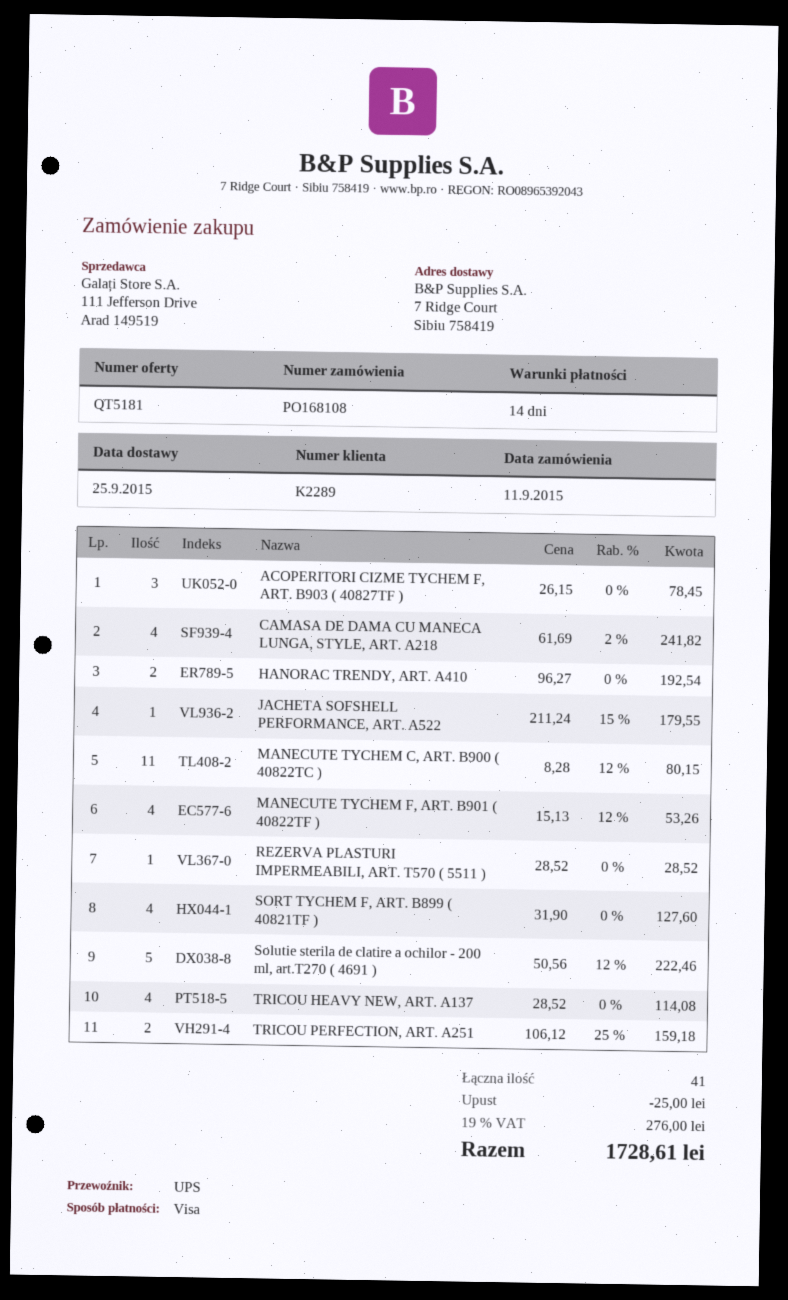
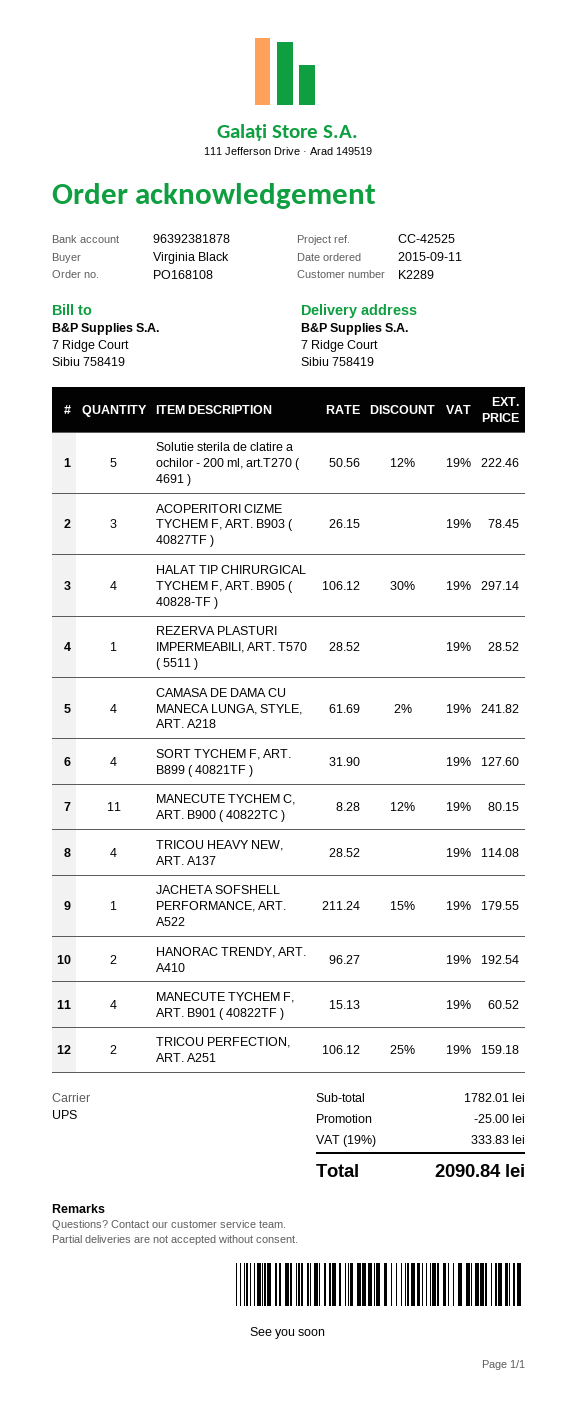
MANECUTE TYCHEM F, ART. B901 ( 40822TF ): 4 x 15.13 - 12% = 53.26 -> 4 x 15.13 = 60.52
HALAT TIP CHIRURGICAL TYCHEM F, ART. B905 ( 40828-TF ): none -> 4 x 106.12 - 30% = 297.14
tax: 19% = 276.00 -> 19% = 333.83
total: 1728.61 -> 2090.84

